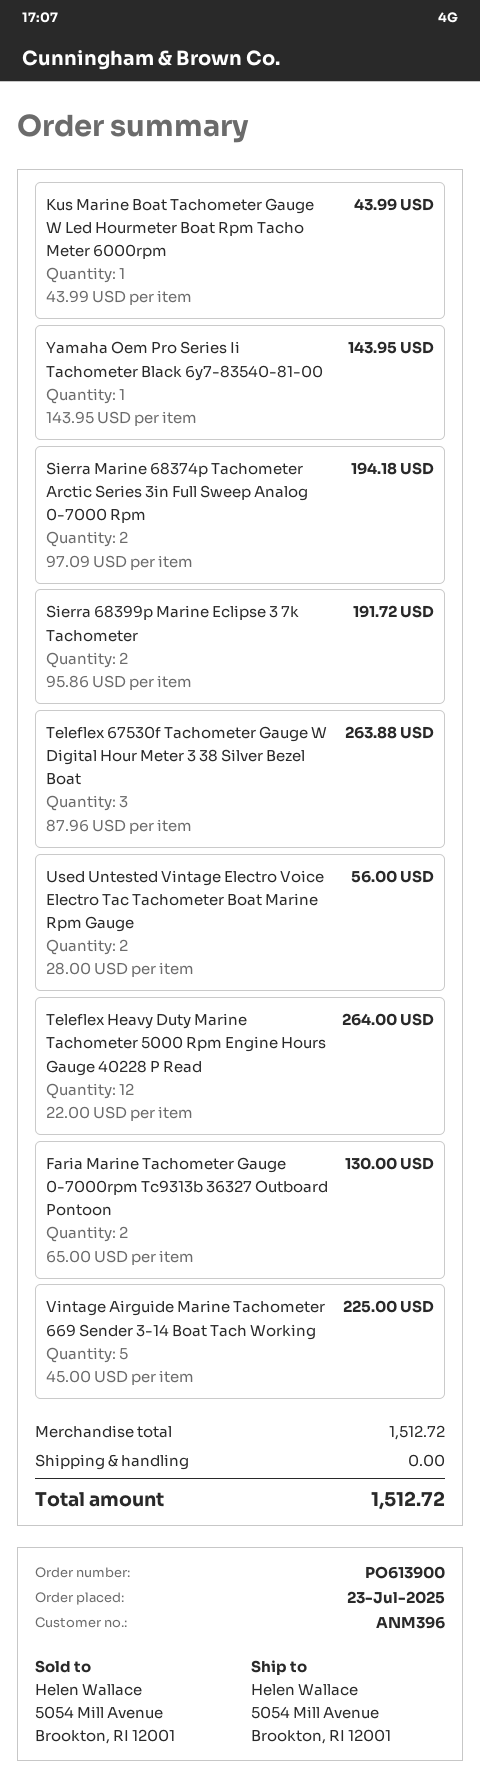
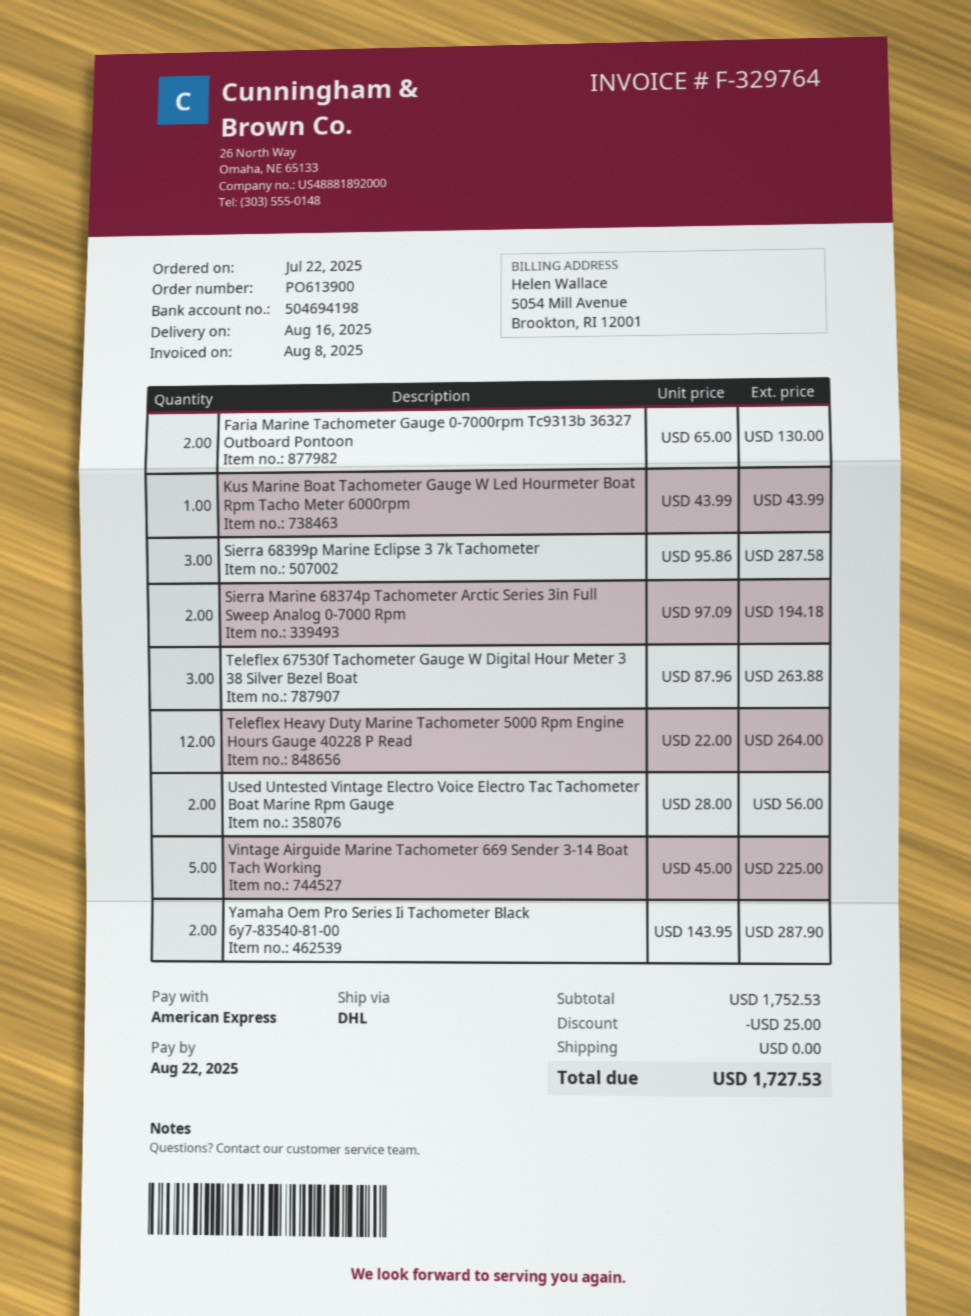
order date: 2025-07-23 -> 2025-07-22
Yamaha Oem Pro Series Ii Tachometer Black 6y7-83540-81-00: 1 x 143.95 = 143.95 -> 2 x 143.95 = 287.90
Sierra 68399p Marine Eclipse 3 7k Tachometer: 2 x 95.86 = 191.72 -> 3 x 95.86 = 287.58
subtotal: 1512.72 -> 1752.53
discount: none -> 25.00
total: 1512.72 -> 1727.53

